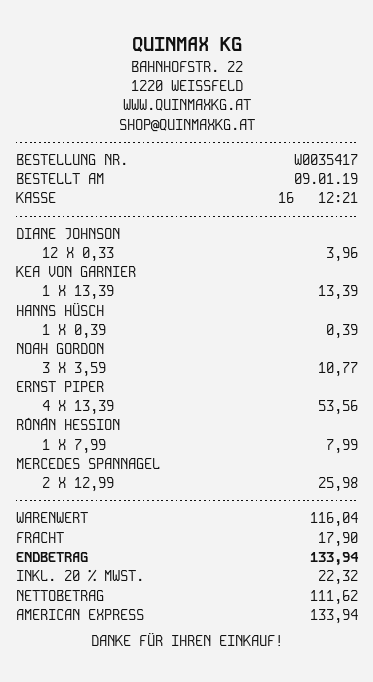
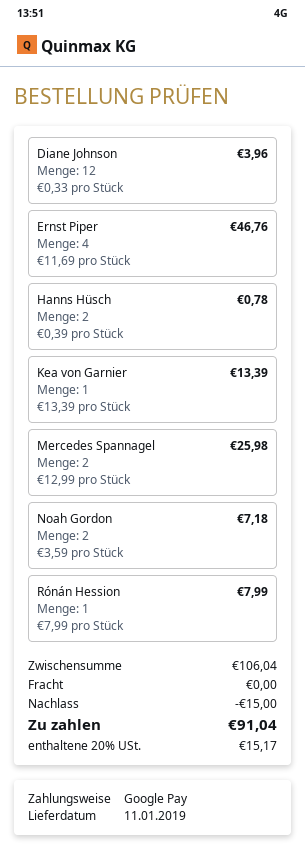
payment method: American Express -> Google Pay
HANNS HÜSCH: 1 x 0.39 = 0.39 -> 2 x 0.39 = 0.78
NOAH GORDON: 3 x 3.59 = 10.77 -> 2 x 3.59 = 7.18
ERNST PIPER: 4 x 13.39 = 53.56 -> 4 x 11.69 = 46.76
subtotal: 116.04 -> 106.04
discount: none -> 15.00
shipping: 17.90 -> 0.00
tax: 20% = 22.32 -> 20% = 15.17
total: 133.94 -> 91.04

